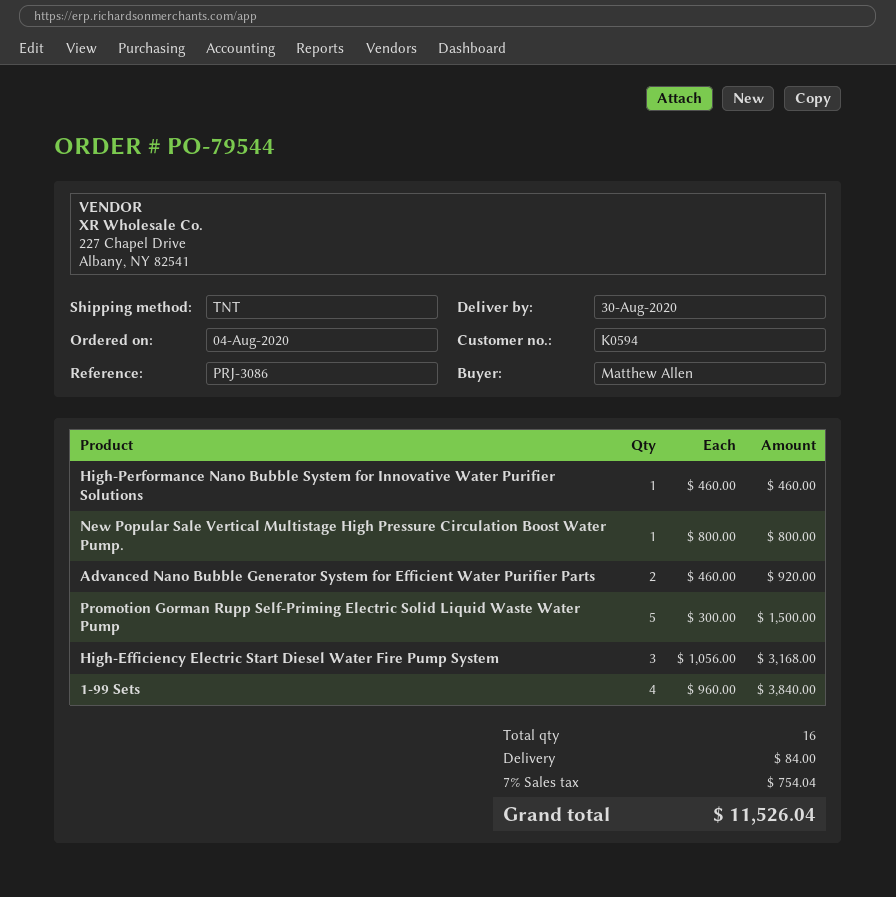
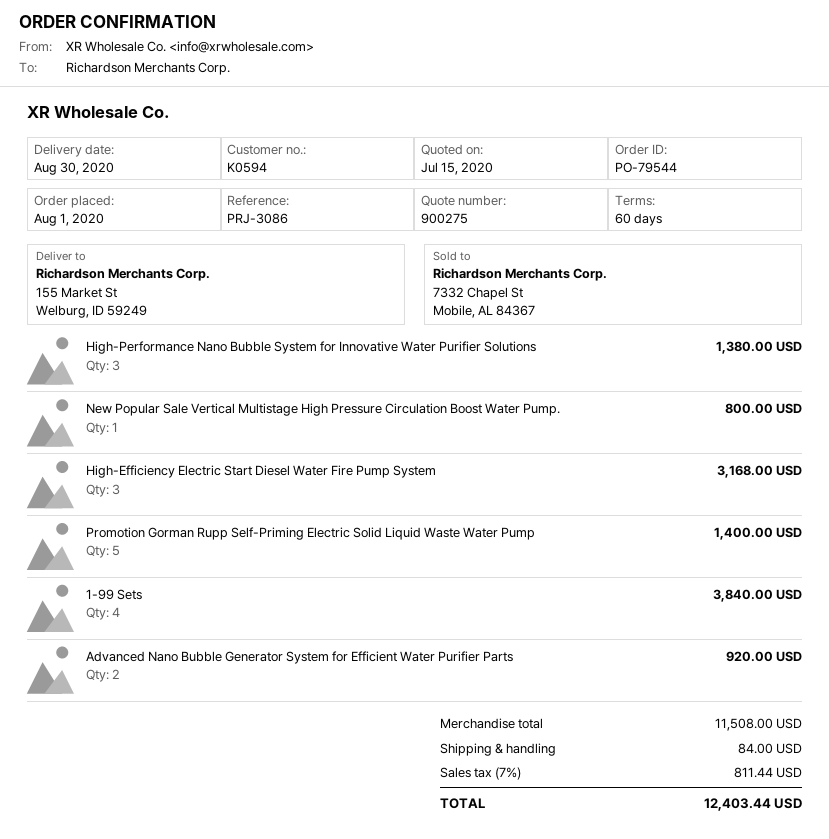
order date: 2020-08-04 -> 2020-08-01
High-Performance Nano Bubble System for Innovative Water Purifier Solutions: 1 for 460.00 -> 3 for 1380.00
Promotion Gorman Rupp Self-Priming Electric Solid Liquid Waste Water Pump: 5 for 1500.00 -> 5 for 1400.00
tax: 7% = 754.04 -> 7% = 811.44
total: 11526.04 -> 12403.44

